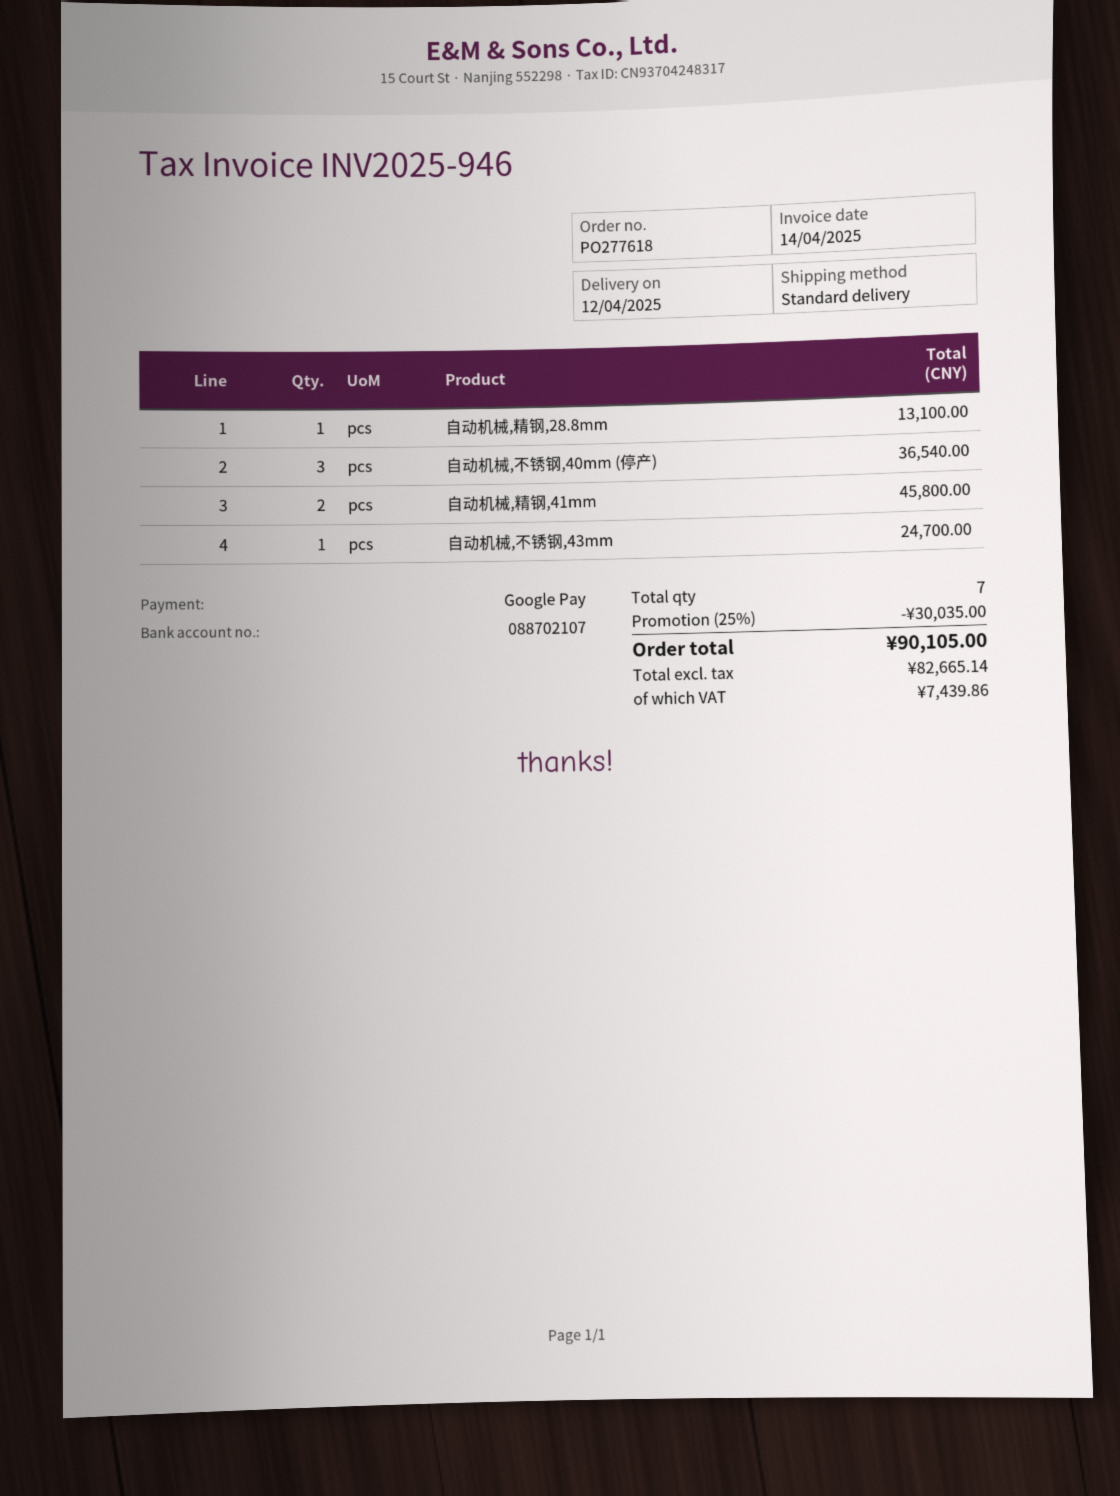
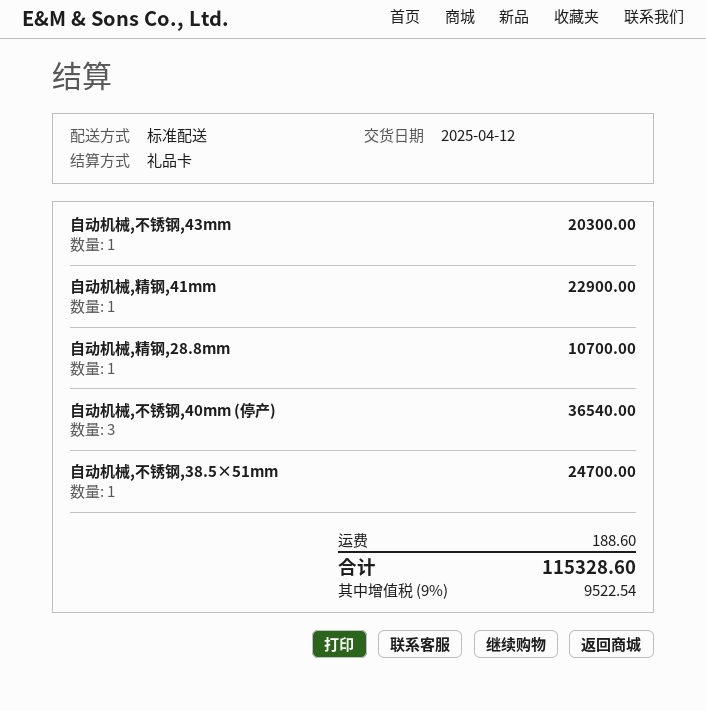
payment method: Google Pay -> gift card
自动机械,精钢,28.8mm: 1 for 13100.00 -> 1 for 10700.00
自动机械,精钢,41mm: 2 for 45800.00 -> 1 for 22900.00
自动机械,不锈钢,43mm: 1 for 24700.00 -> 1 for 20300.00
自动机械,不锈钢,38.5×51mm: none -> 1 for 24700.00
discount: 25% = 30035.00 -> none
shipping: none -> 188.60
tax: 7439.86 -> 9522.54
total: 90105.00 -> 115328.60

